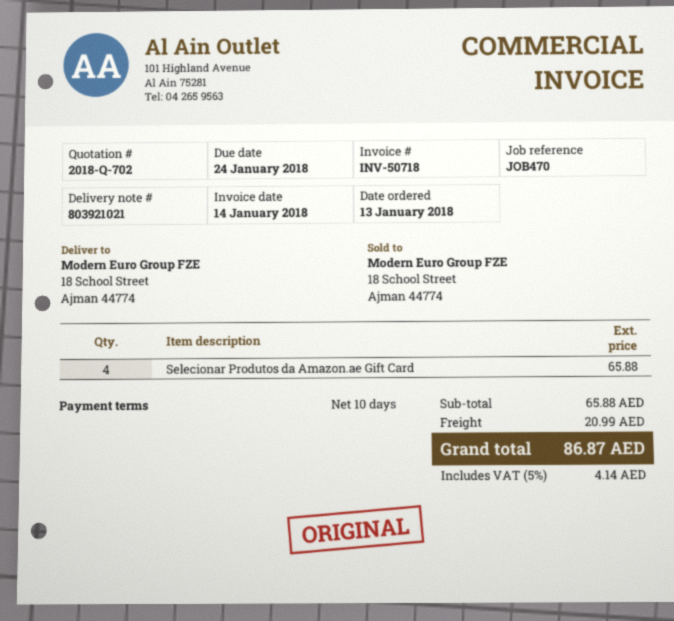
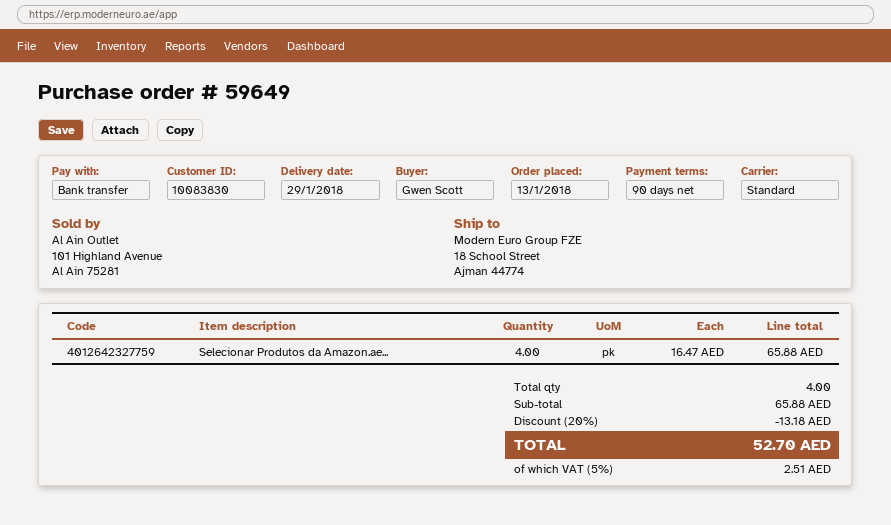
payment terms: 10 days -> 90 days
discount: none -> 20% = 13.18
shipping: 20.99 -> none
tax: 5% = 4.14 -> 5% = 2.51
total: 86.87 -> 52.70

